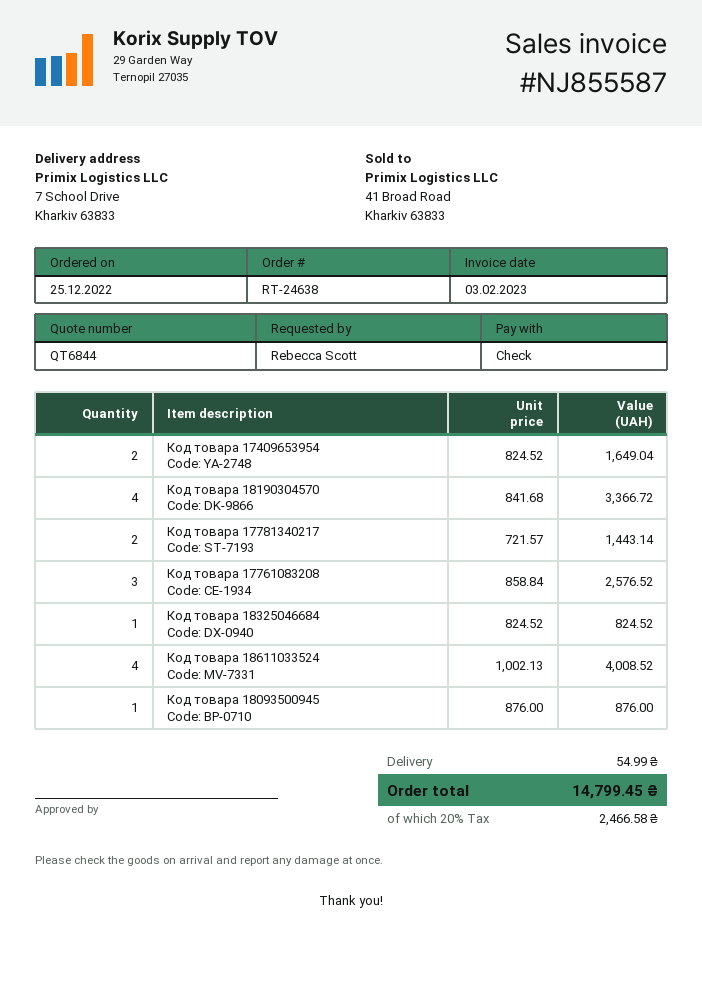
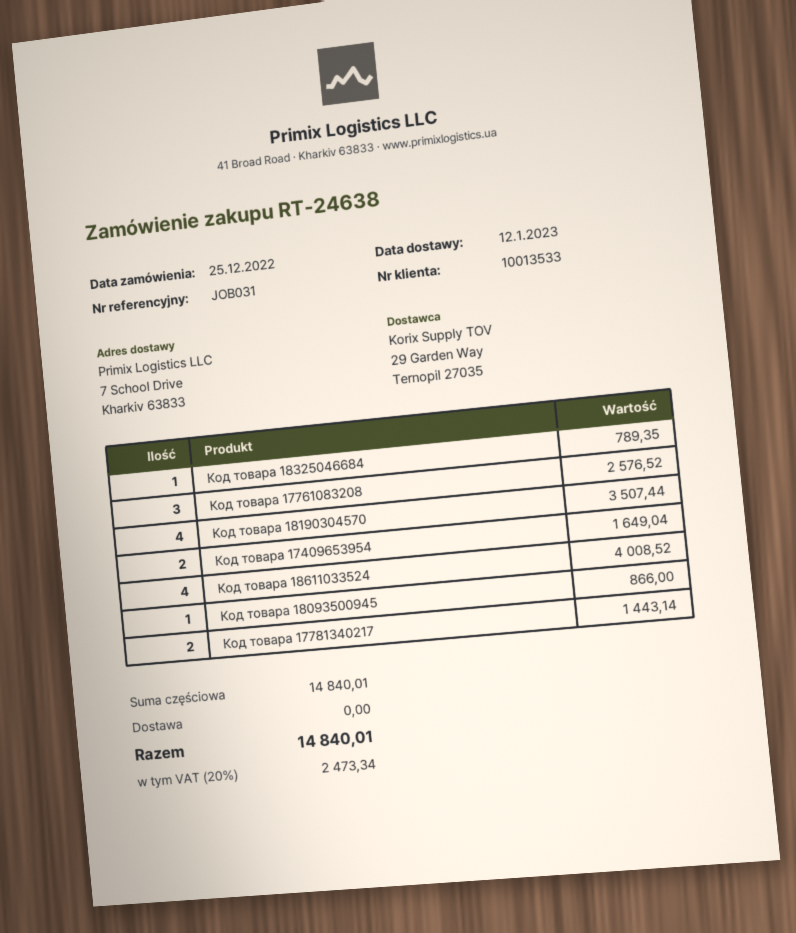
Код товара 18190304570: 4 for 3366.72 -> 4 for 3507.44
Код товара 18325046684: 1 for 824.52 -> 1 for 789.35
Код товара 18093500945: 1 for 876.00 -> 1 for 866.00
shipping: 54.99 -> 0.00
tax: 20% = 2466.58 -> 20% = 2473.34
total: 14799.45 -> 14840.01

